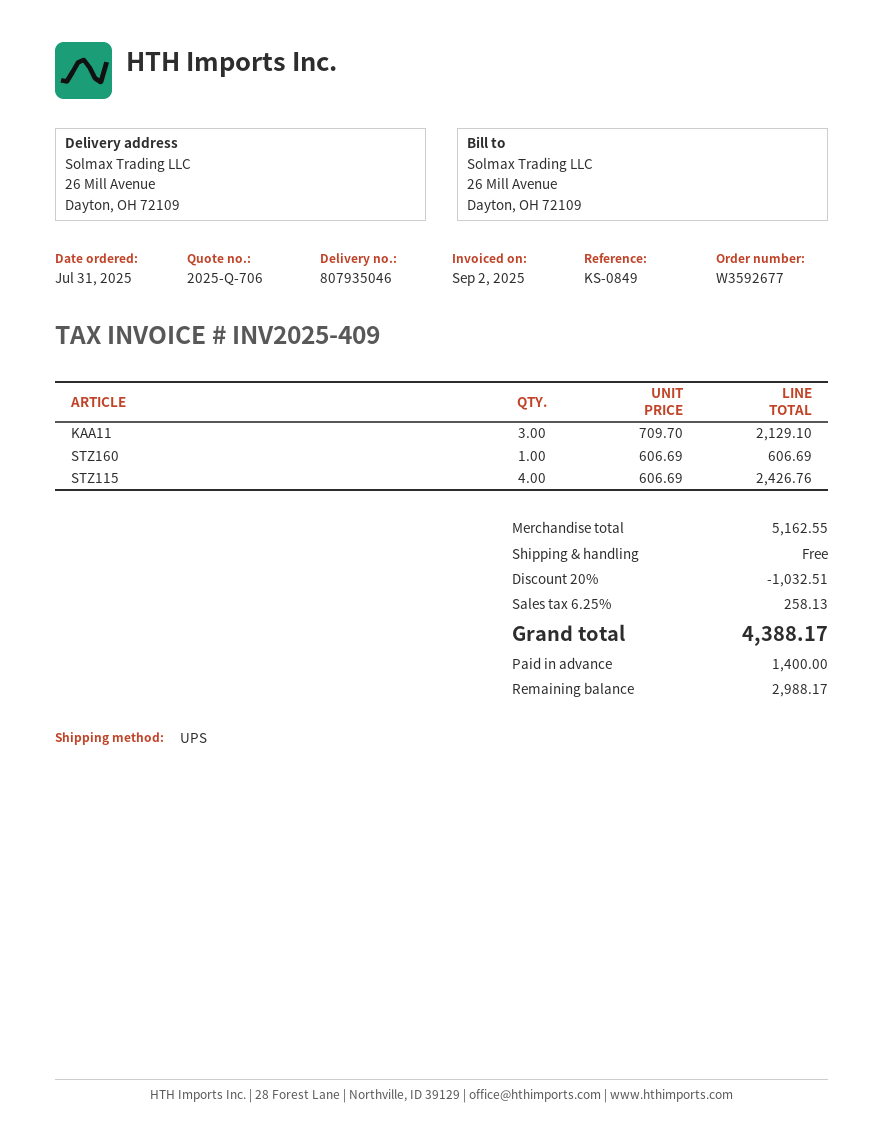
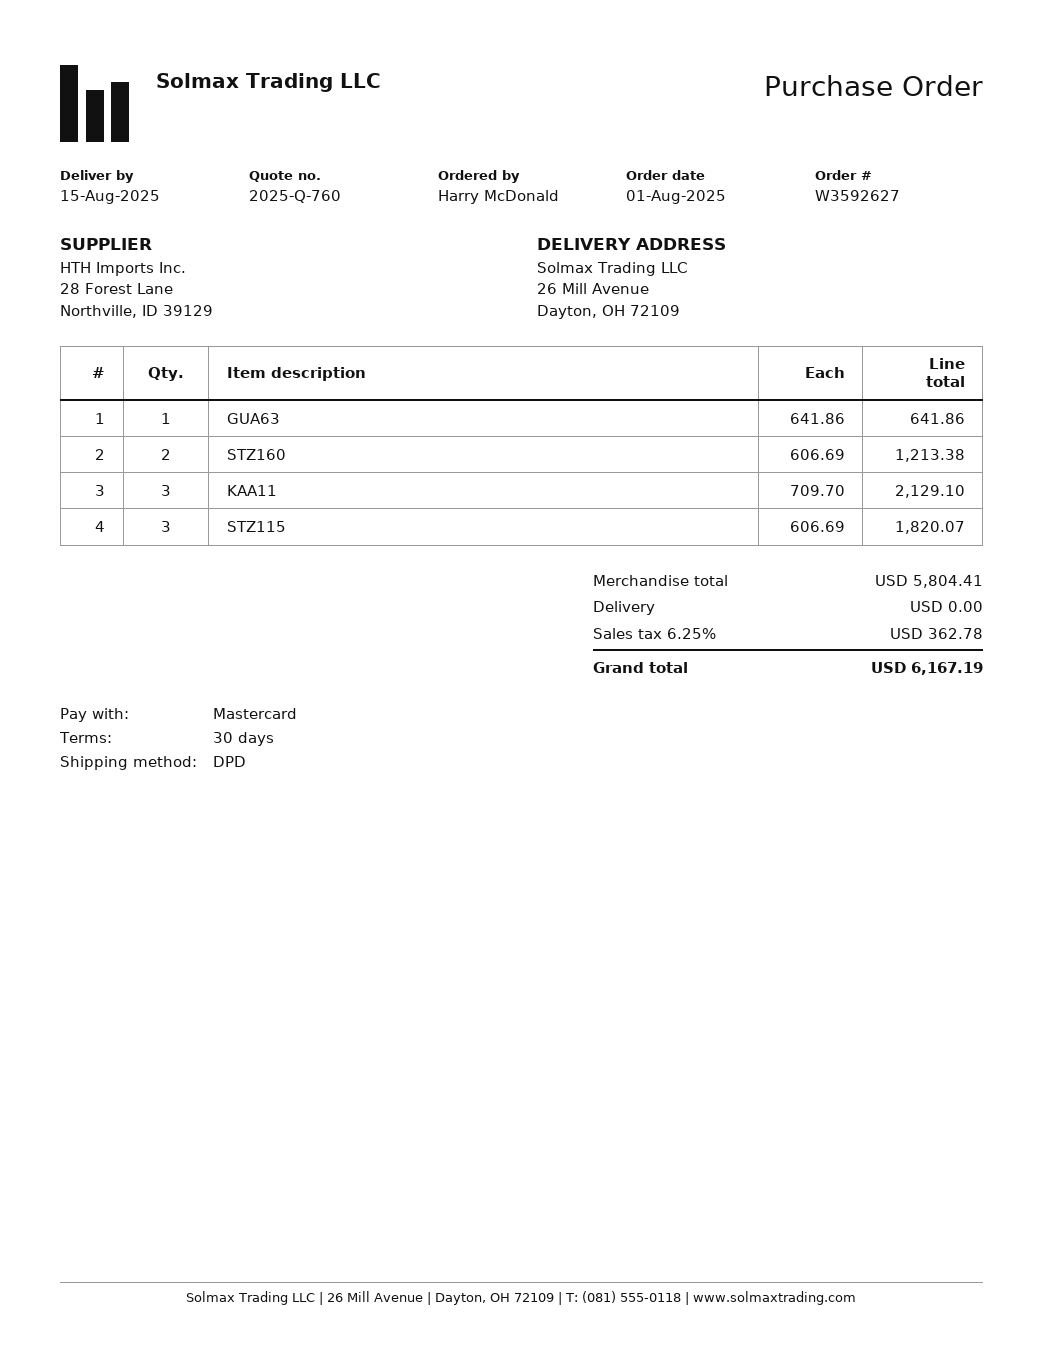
quote number: 2025-Q-706 -> 2025-Q-760
order number: W3592677 -> W3592627
order date: 2025-07-31 -> 2025-08-01
shipping method: UPS -> DPD
STZ160: 1 x 606.69 = 606.69 -> 2 x 606.69 = 1213.38
STZ115: 4 x 606.69 = 2426.76 -> 3 x 606.69 = 1820.07
GUA63: none -> 1 x 641.86 = 641.86
subtotal: 5162.55 -> 5804.41
discount: 20% = 1032.51 -> none
tax: 6.25% = 258.13 -> 6.25% = 362.78
total: 4388.17 -> 6167.19

